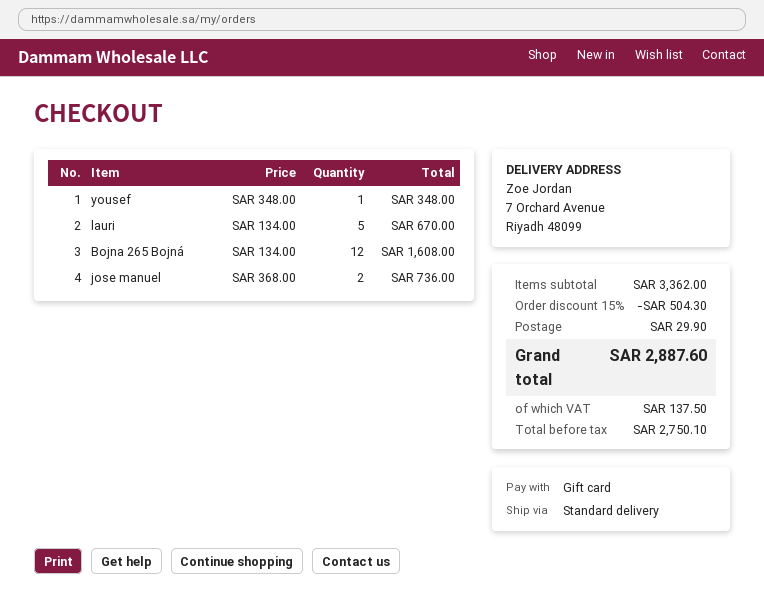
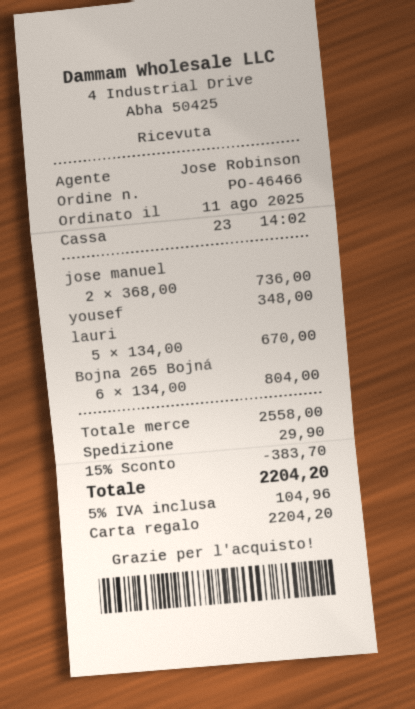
Bojna 265 Bojná: 12 x 134.00 = 1608.00 -> 6 x 134.00 = 804.00
subtotal: 3362.00 -> 2558.00
discount: 15% = 504.30 -> 15% = 383.70
tax: 137.50 -> 104.96
total: 2887.60 -> 2204.20

